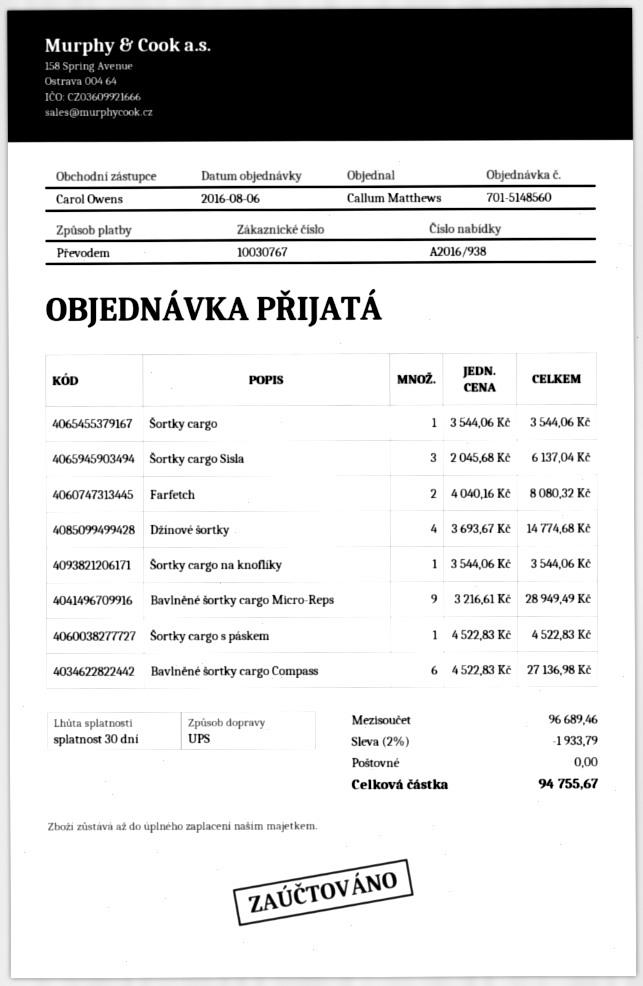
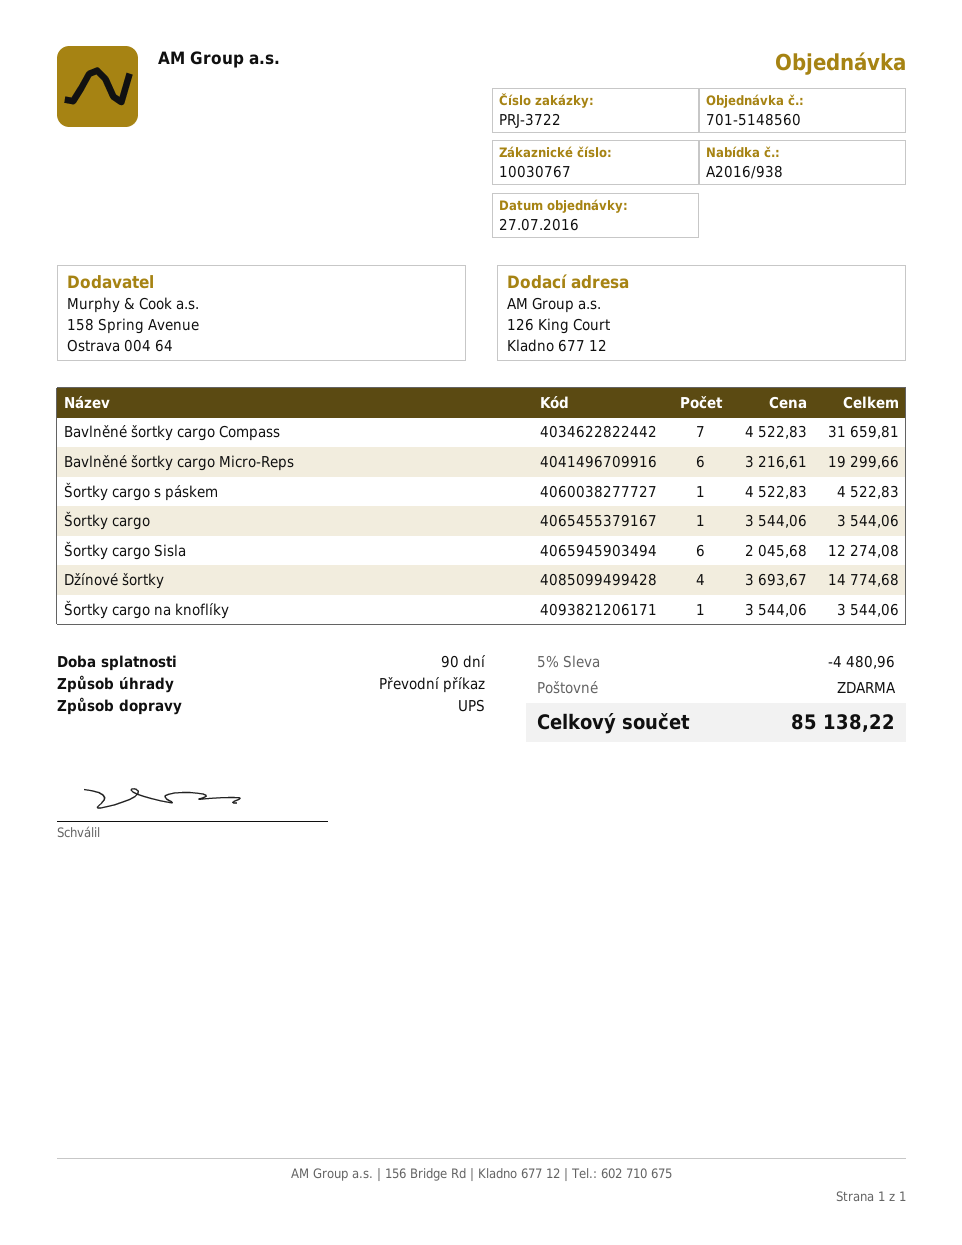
order date: 2016-08-06 -> 2016-07-27
payment terms: 30 days -> 90 days
Šortky cargo Sisla: 3 x 2045.68 = 6137.04 -> 6 x 2045.68 = 12274.08
Farfetch: 2 x 4040.16 = 8080.32 -> none
Bavlněné šortky cargo Micro-Reps: 9 x 3216.61 = 28949.49 -> 6 x 3216.61 = 19299.66
Bavlněné šortky cargo Compass: 6 x 4522.83 = 27136.98 -> 7 x 4522.83 = 31659.81
discount: 2% = 1933.79 -> 5% = 4480.96
total: 94755.67 -> 85138.22

